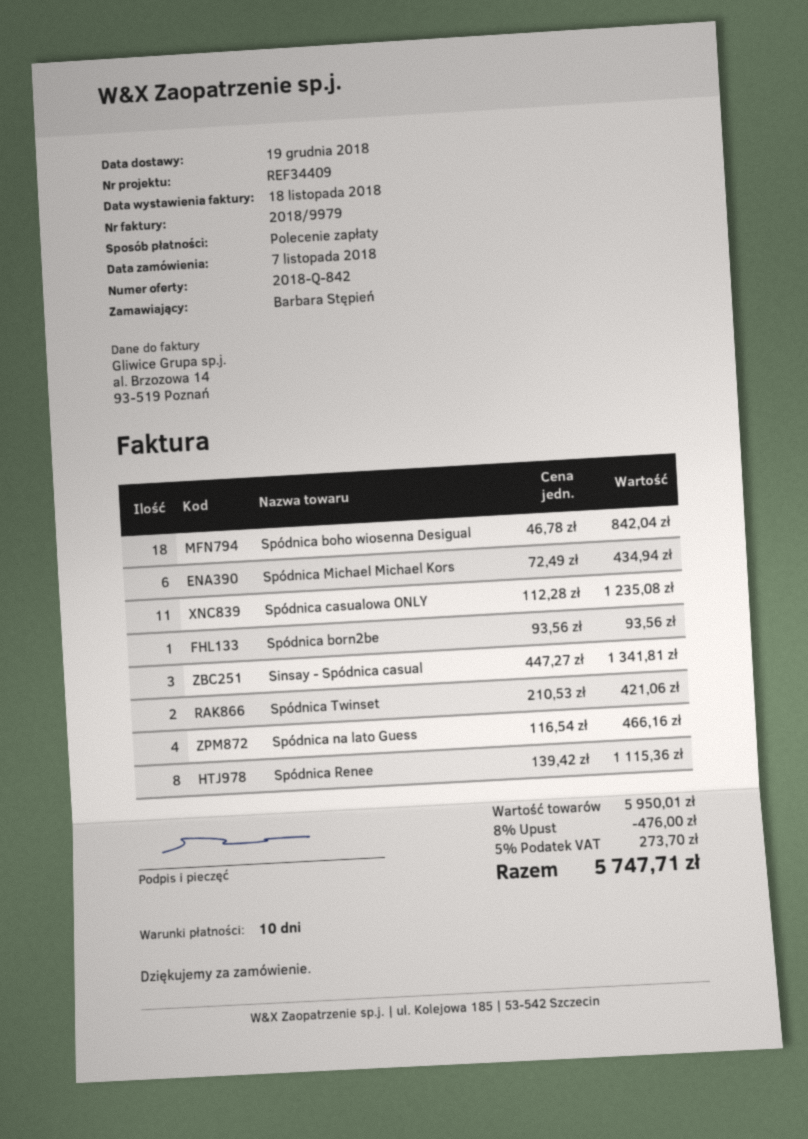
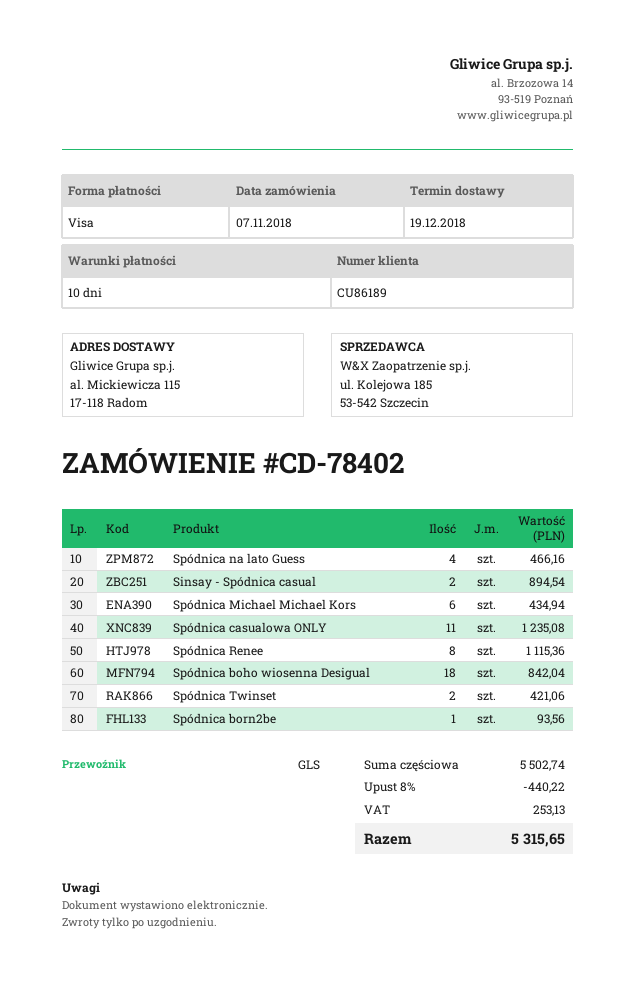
payment method: direct debit -> Visa
Sinsay - Spódnica casual: 3 for 1341.81 -> 2 for 894.54
subtotal: 5950.01 -> 5502.74
discount: 8% = 476.00 -> 8% = 440.22
tax: 273.70 -> 253.13
total: 5747.71 -> 5315.65

